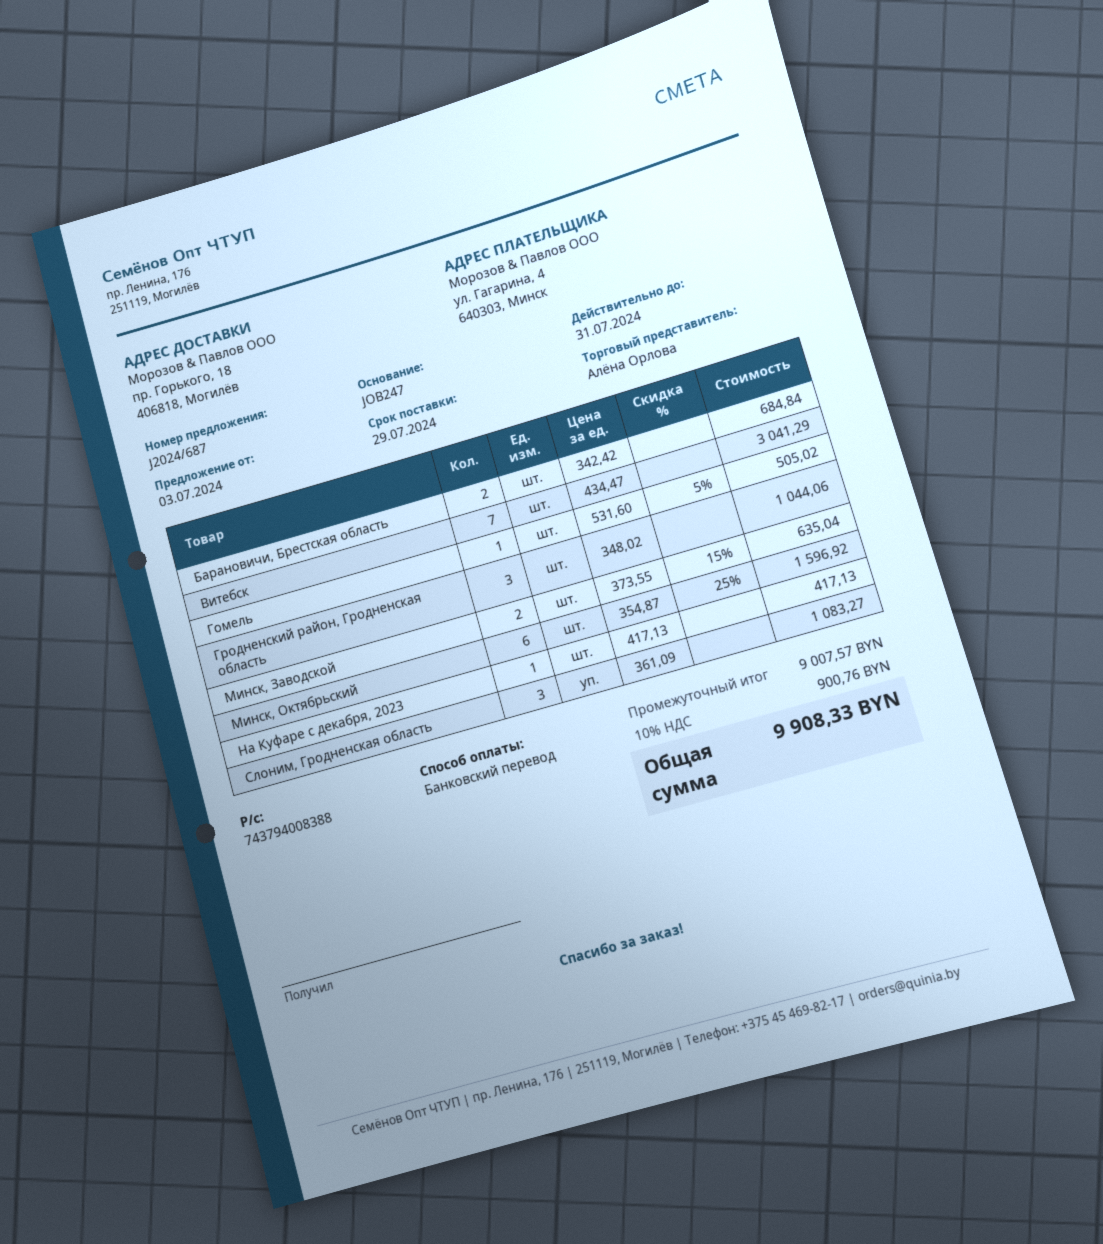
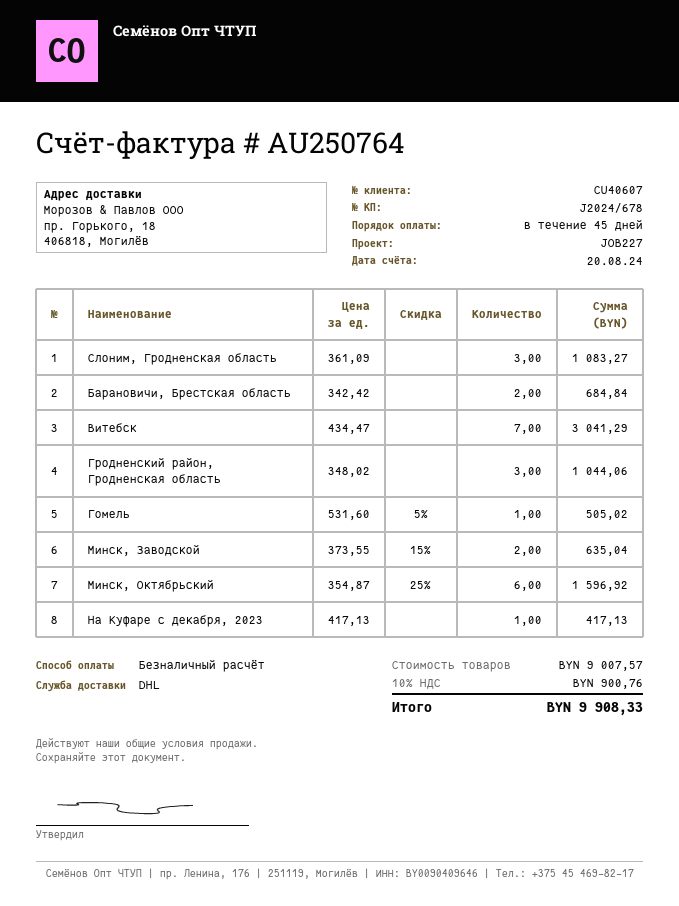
quote number: J2024/687 -> J2024/678
reference: JOB247 -> JOB227

